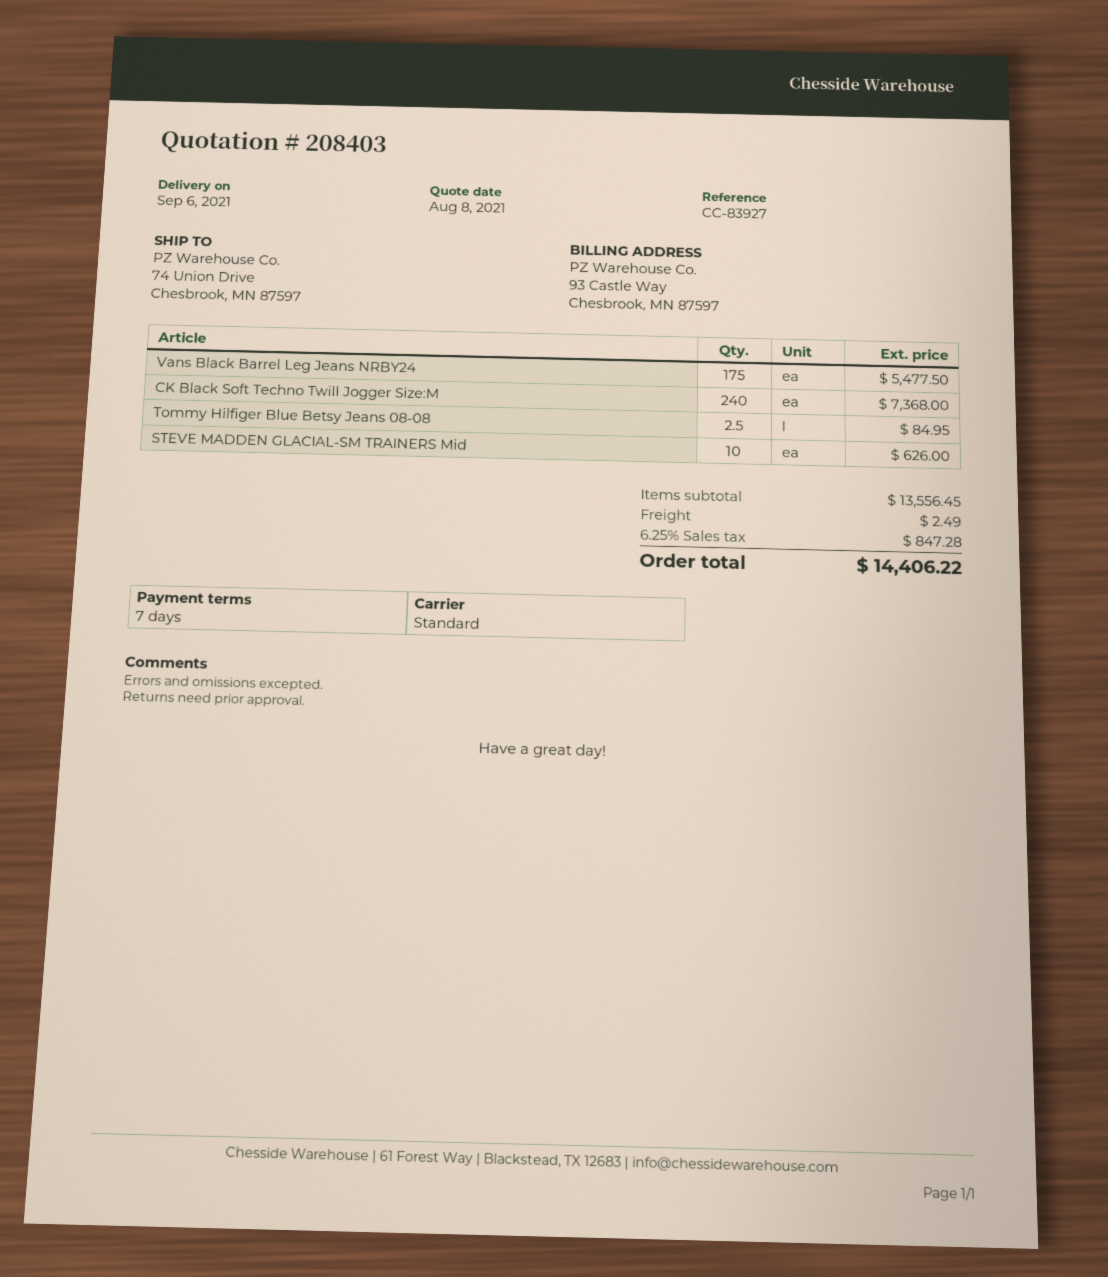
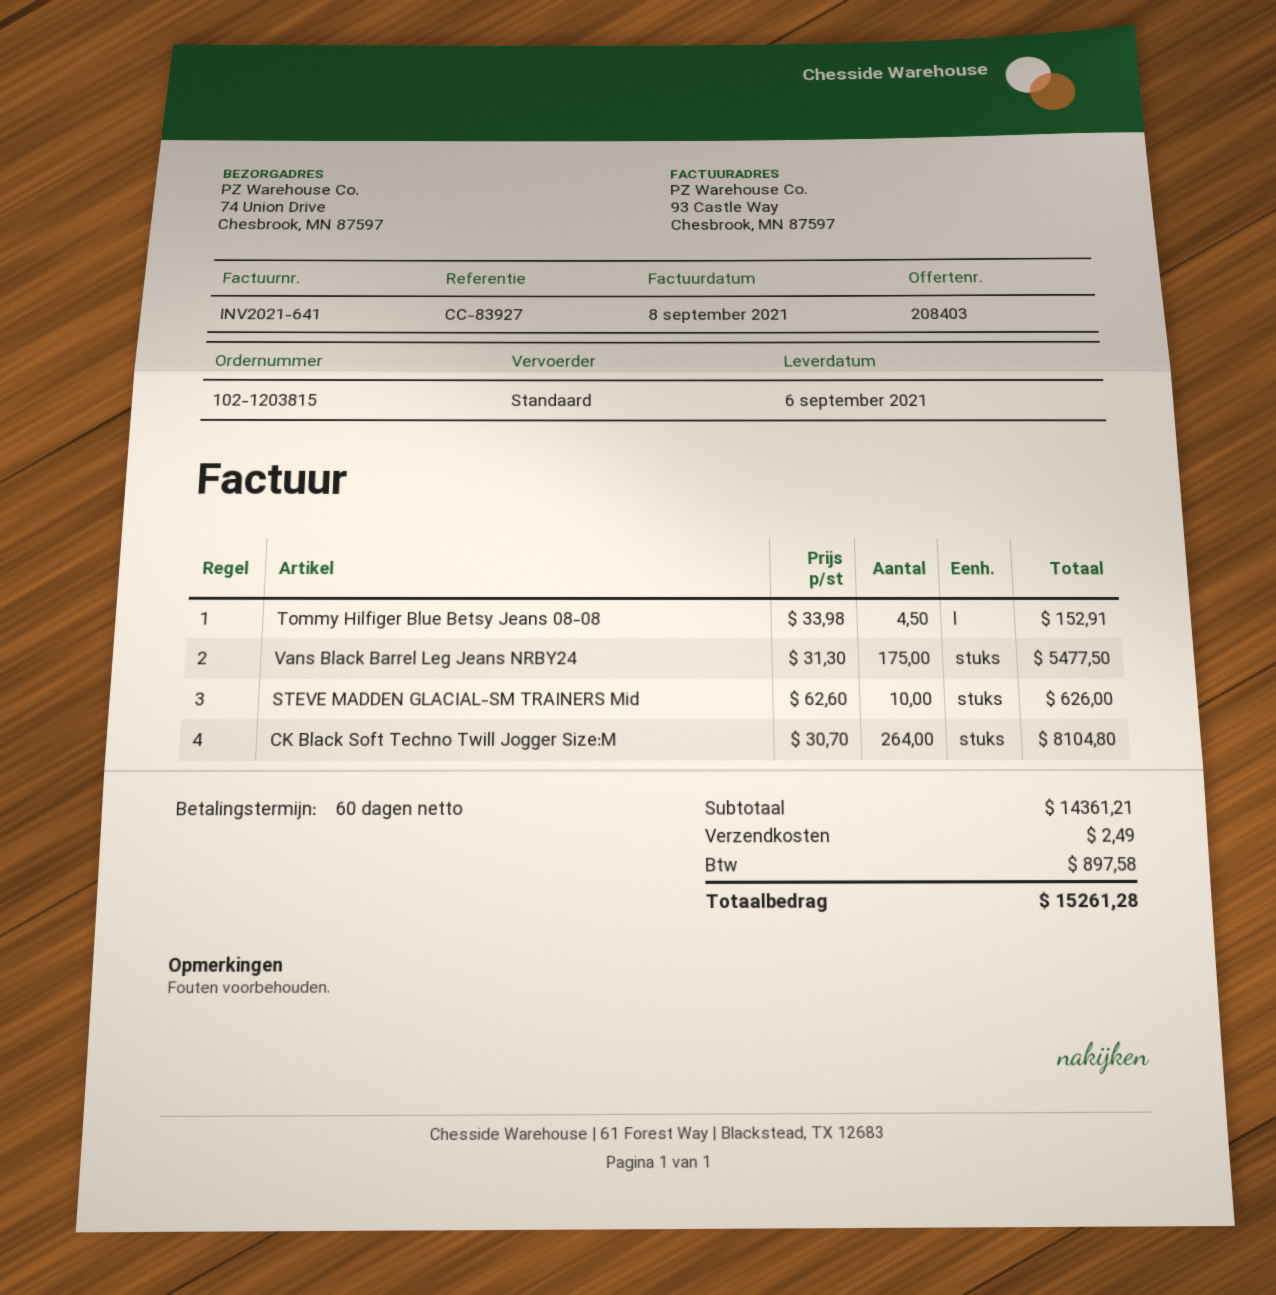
payment terms: 7 days -> 60 days
CK Black Soft Techno Twill Jogger Size:M: 240 for 7368.00 -> 264 for 8104.80
Tommy Hilfiger Blue Betsy Jeans 08-08: 2.5 for 84.95 -> 4.5 for 152.91
subtotal: 13556.45 -> 14361.21
tax: 847.28 -> 897.58
total: 14406.22 -> 15261.28

